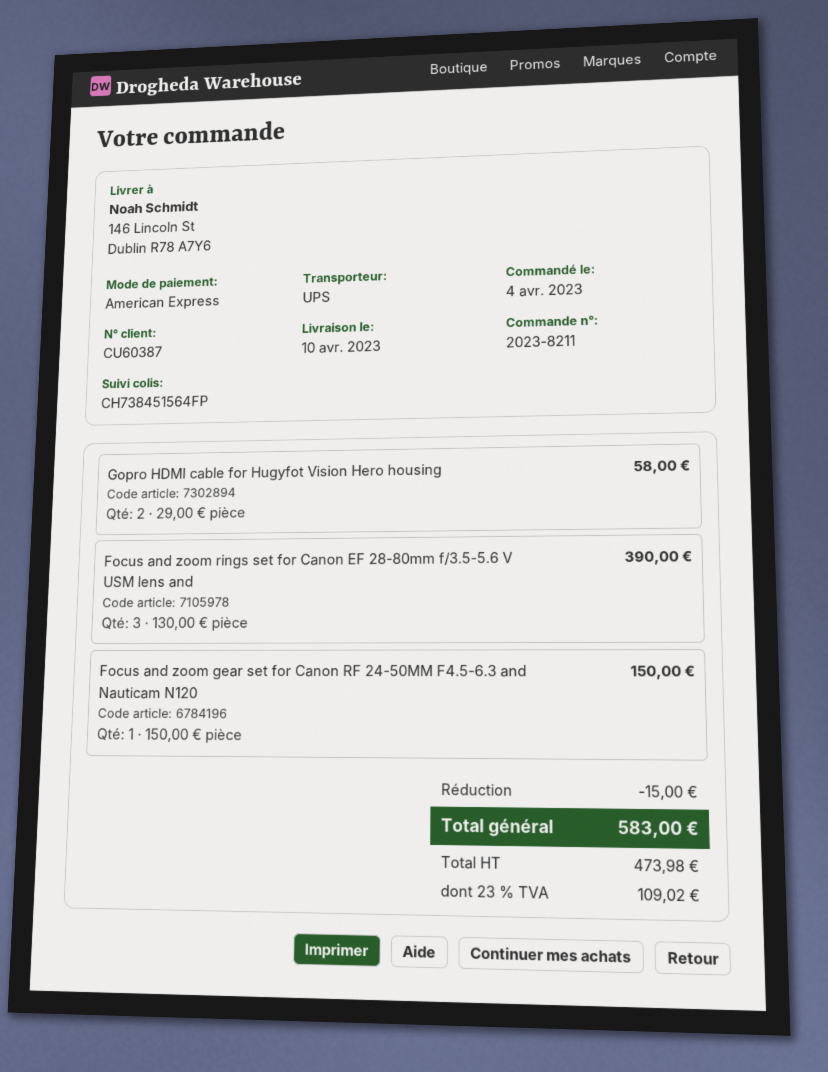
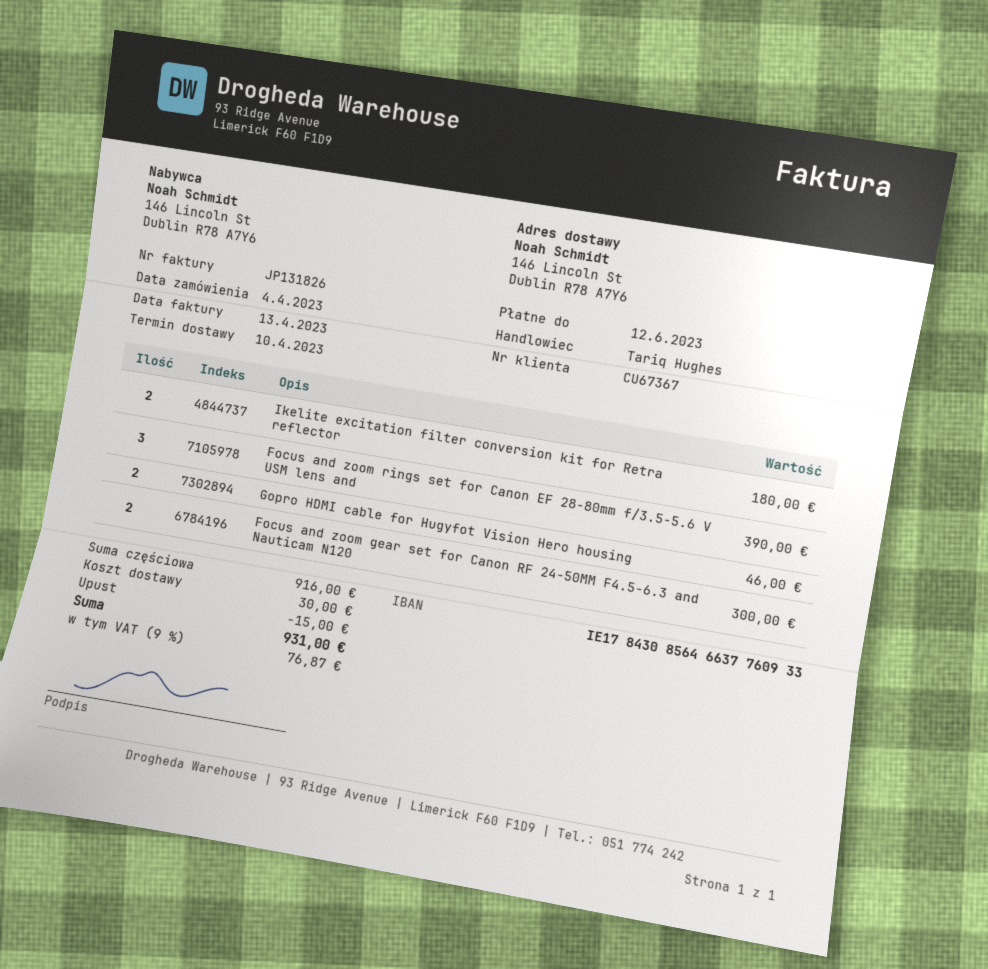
customer number: CU60387 -> CU67367
Gopro HDMI cable for Hugyfot Vision Hero housing: 2 for 58.00 -> 2 for 46.00
Focus and zoom gear set for Canon RF 24-50MM F4.5-6.3 and Nauticam N120: 1 for 150.00 -> 2 for 300.00
Ikelite excitation filter conversion kit for Retra reflector: none -> 2 for 180.00
shipping: none -> 30.00
tax: 23% = 109.02 -> 9% = 76.87
total: 583.00 -> 931.00

